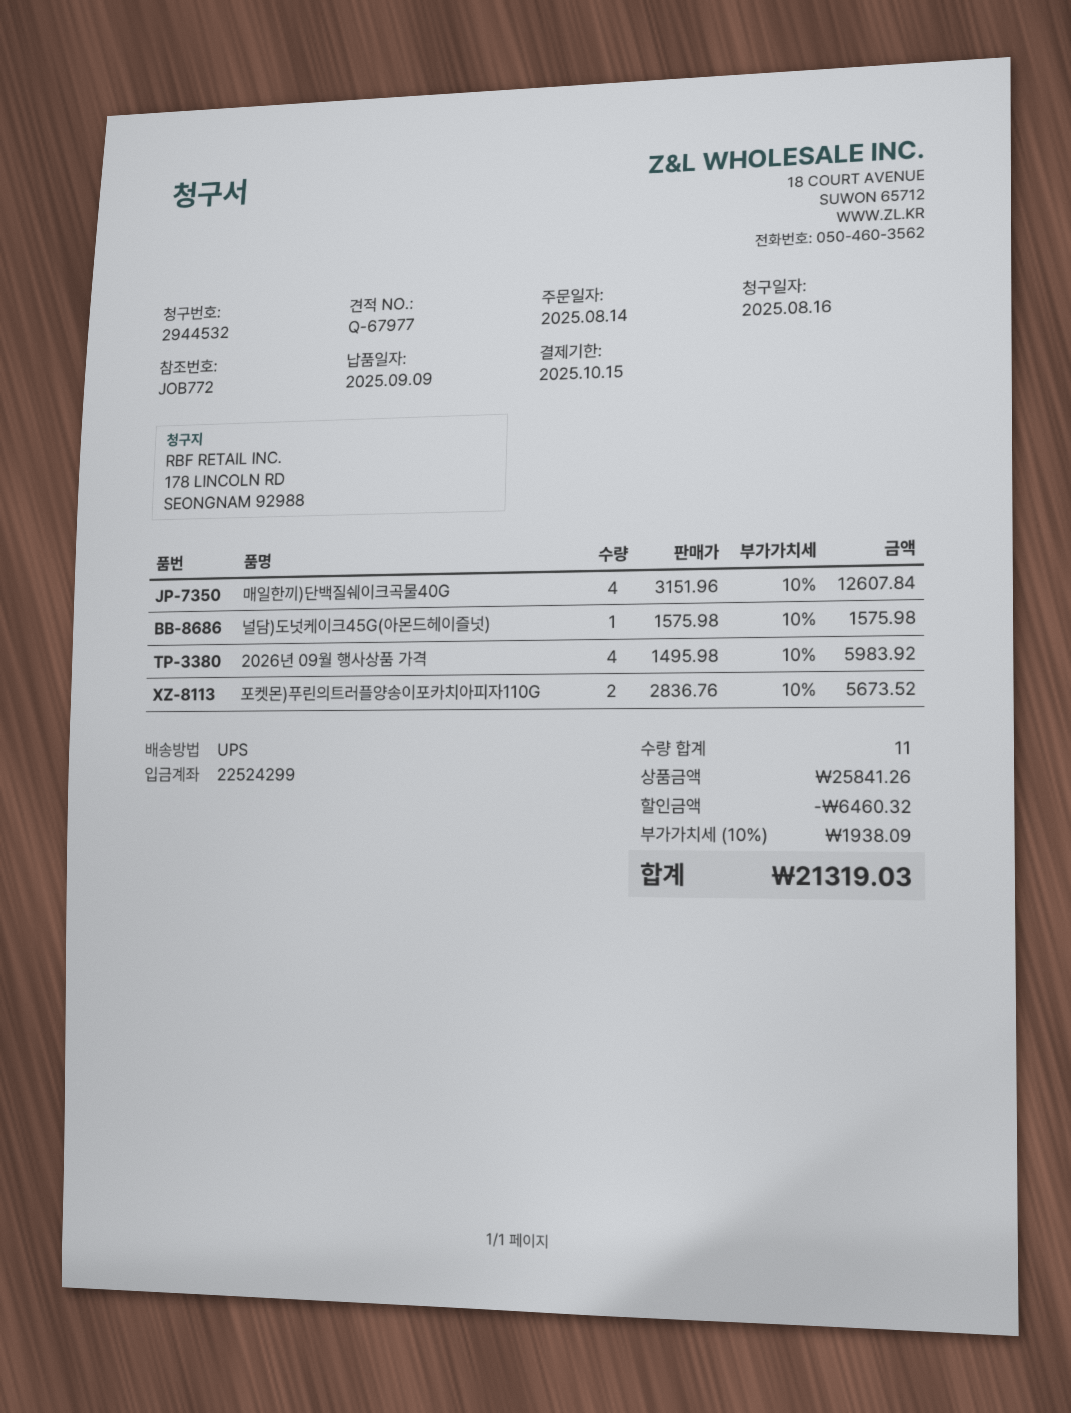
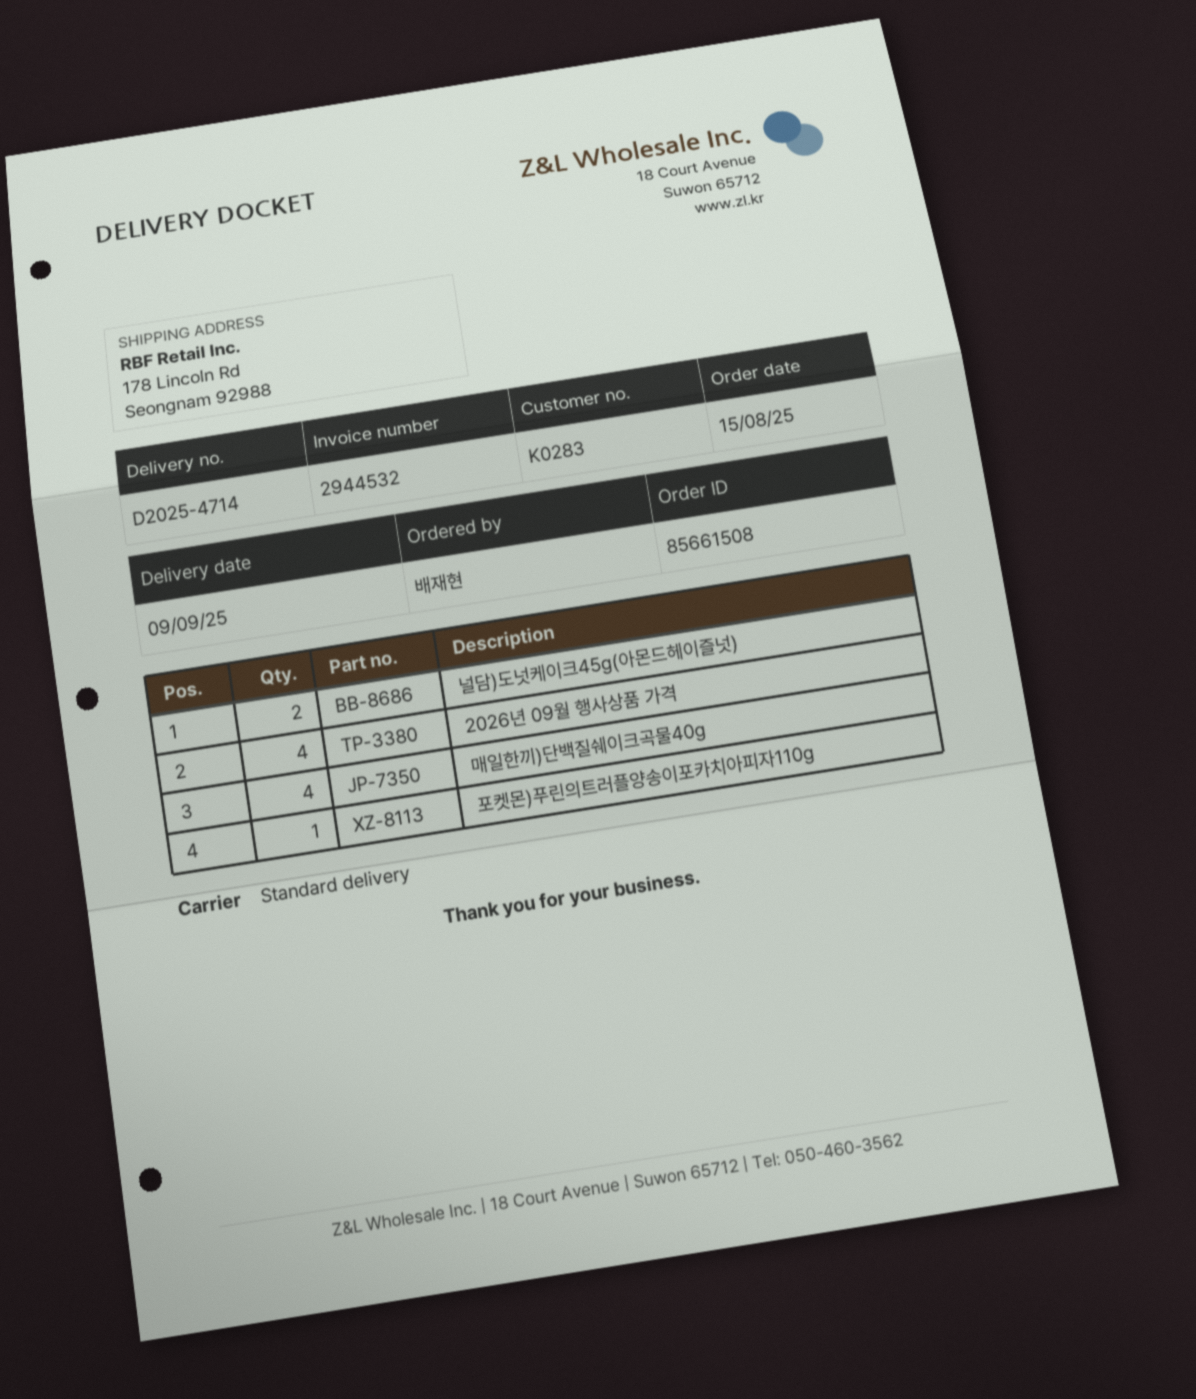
order date: 2025-08-14 -> 2025-08-15
shipping method: UPS -> standard
널담)도넛케이크45G(아몬드헤이즐넛): 1 -> 2
포켓몬)푸린의트러플양송이포카치아피자110G: 2 -> 1

